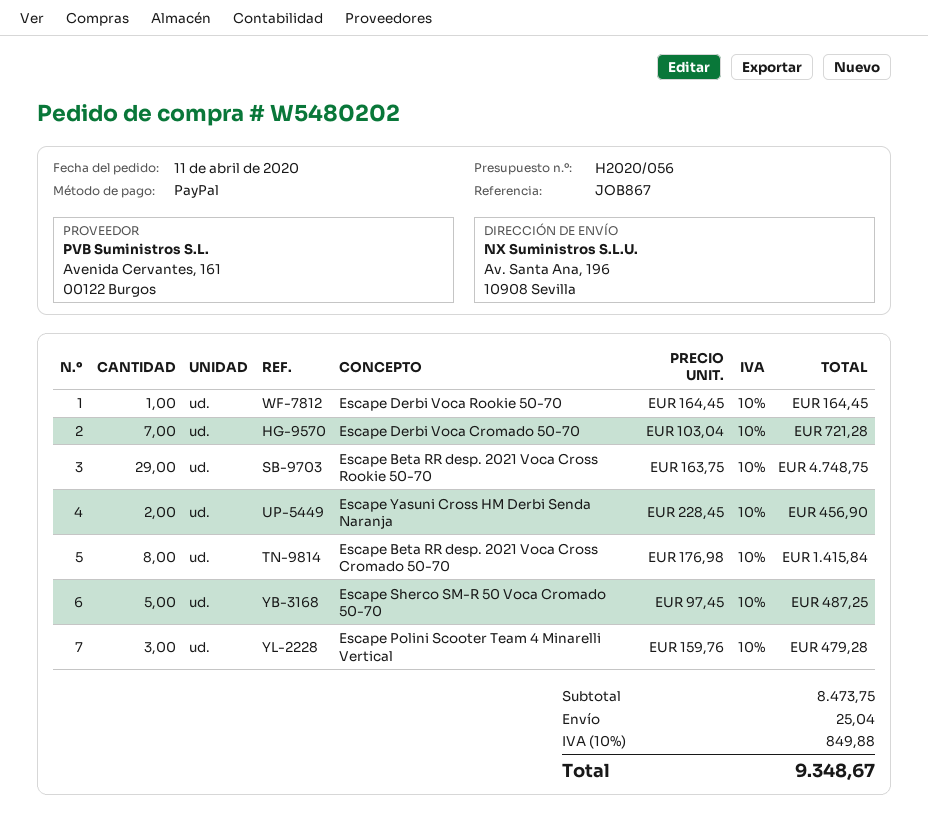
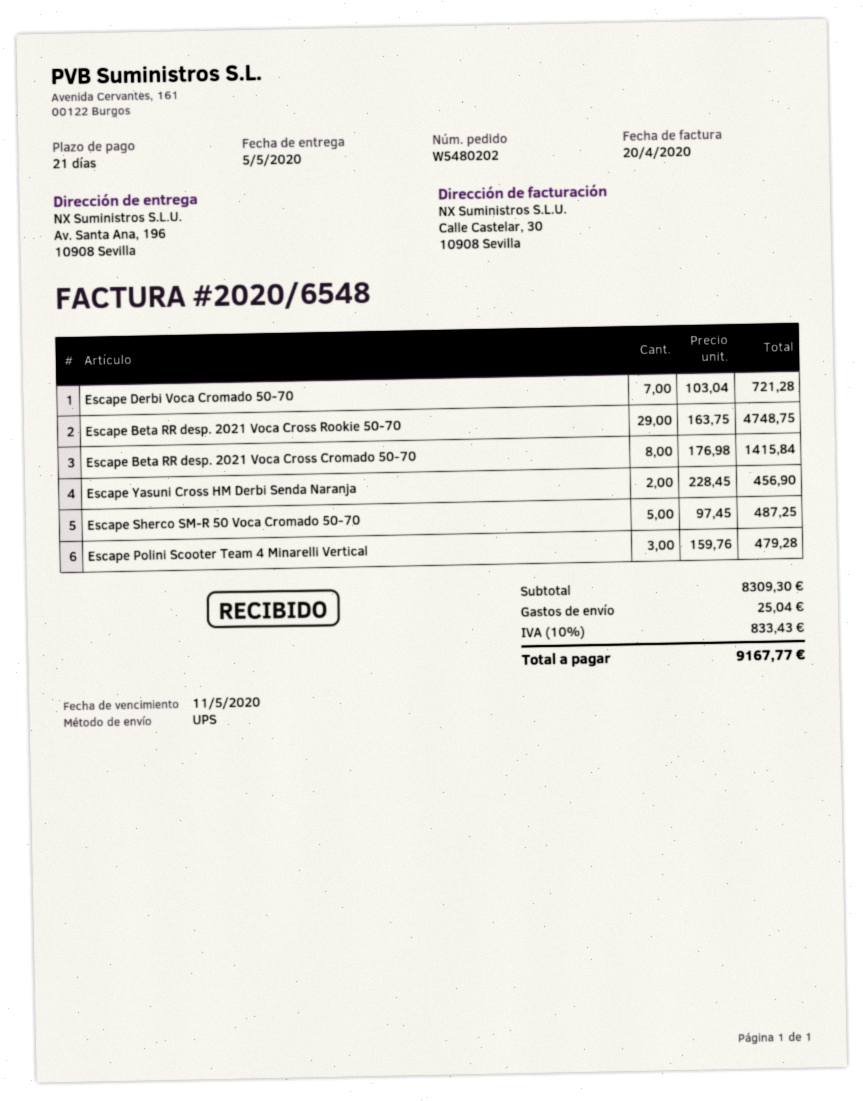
Escape Derbi Voca Rookie 50-70: 1 x 164.45 = 164.45 -> none
subtotal: 8473.75 -> 8309.30
tax: 10% = 849.88 -> 10% = 833.43
total: 9348.67 -> 9167.77

